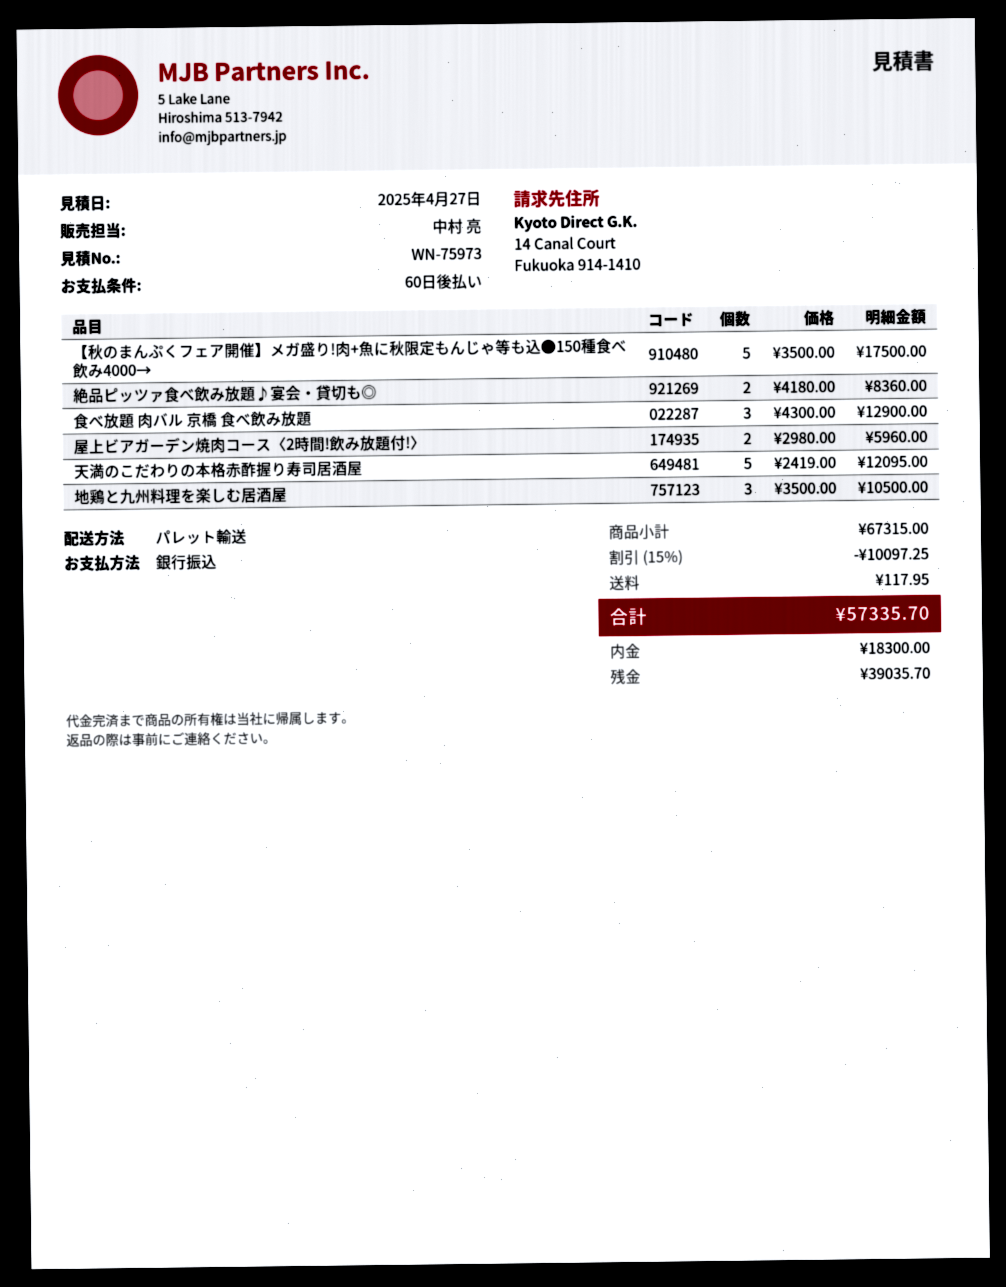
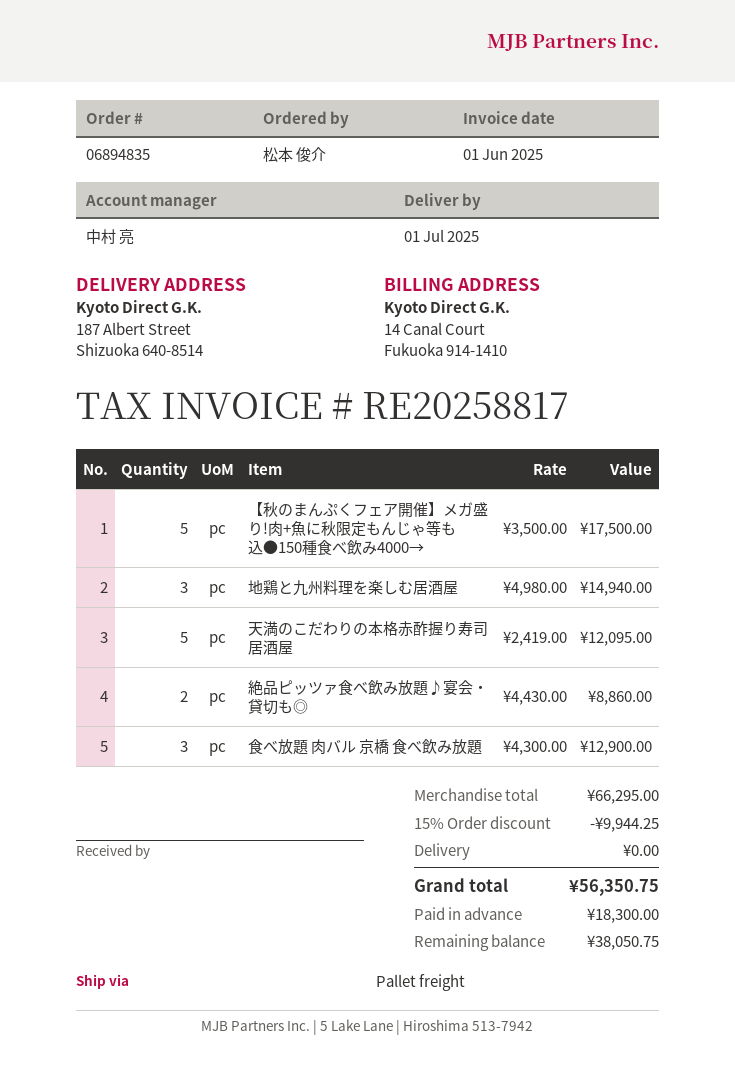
絶品ピッツァ食べ飲み放題♪宴会・貸切も◎: 2 x 4180.00 = 8360.00 -> 2 x 4430.00 = 8860.00
屋上ビアガーデン焼肉コース〈2時間!飲み放題付!〉: 2 x 2980.00 = 5960.00 -> none
地鶏と九州料理を楽しむ居酒屋: 3 x 3500.00 = 10500.00 -> 3 x 4980.00 = 14940.00
subtotal: 67315.00 -> 66295.00
discount: 15% = 10097.25 -> 15% = 9944.25
shipping: 117.95 -> 0.00
total: 57335.70 -> 56350.75
balance: 39035.70 -> 38050.75

